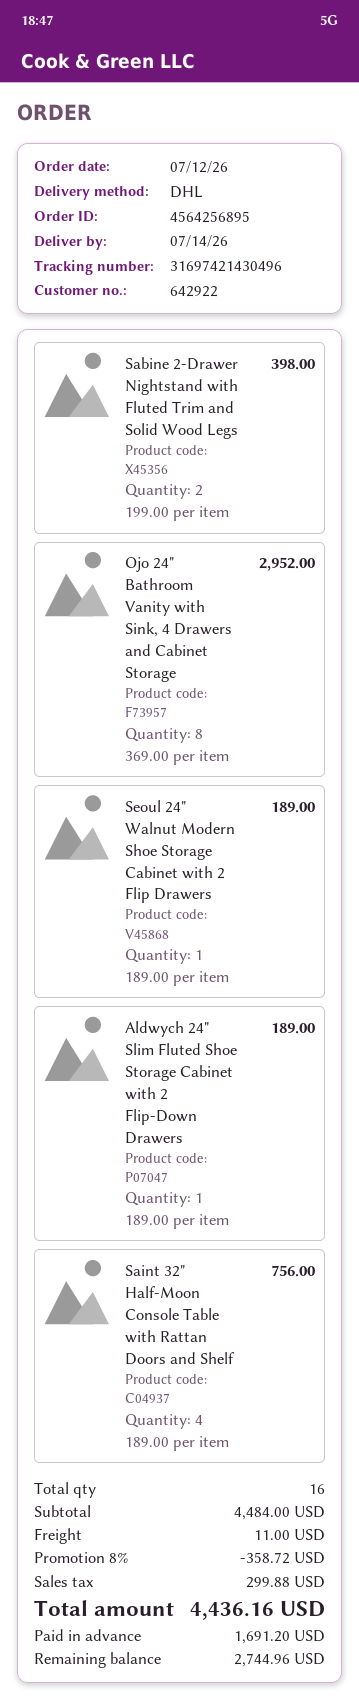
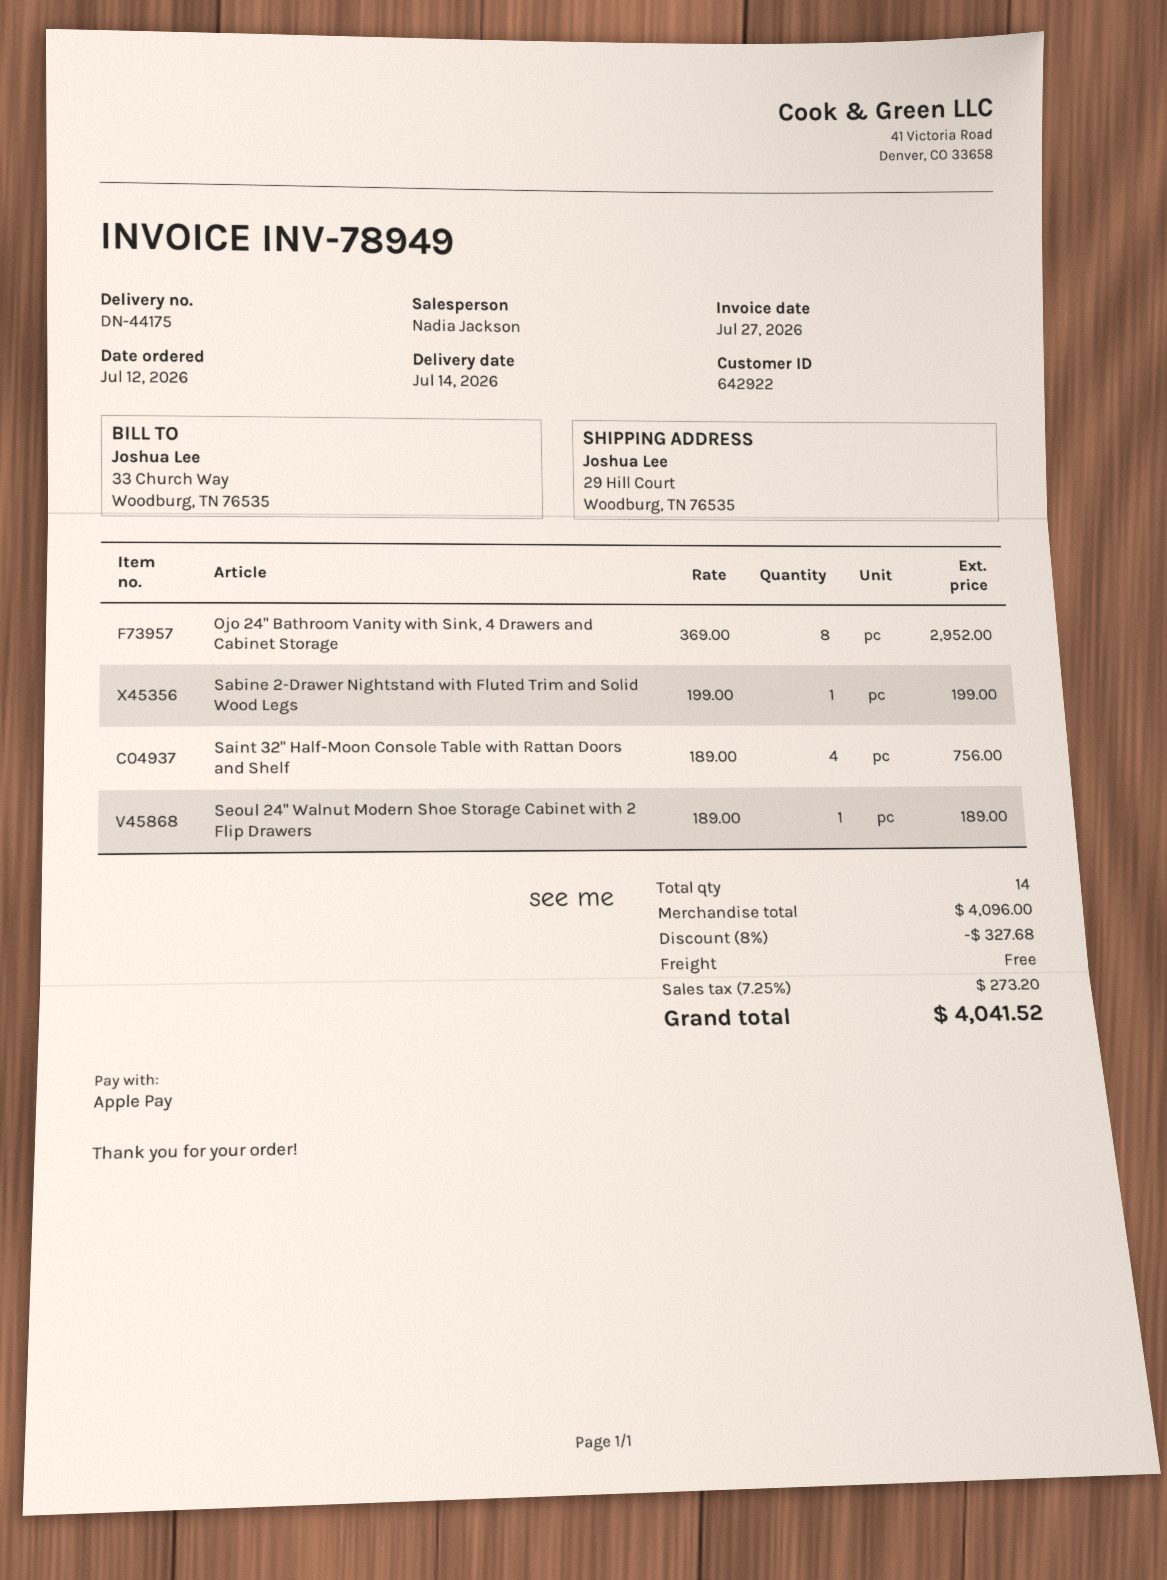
Sabine 2-Drawer Nightstand with Fluted Trim and Solid Wood Legs: 2 x 199.00 = 398.00 -> 1 x 199.00 = 199.00
Aldwych 24" Slim Fluted Shoe Storage Cabinet with 2 Flip-Down Drawers: 1 x 189.00 = 189.00 -> none
total quantity: 16 -> 14
subtotal: 4484.00 -> 4096.00
discount: 8% = 358.72 -> 8% = 327.68
shipping: 11.00 -> 0.00
tax: 299.88 -> 273.20
total: 4436.16 -> 4041.52

